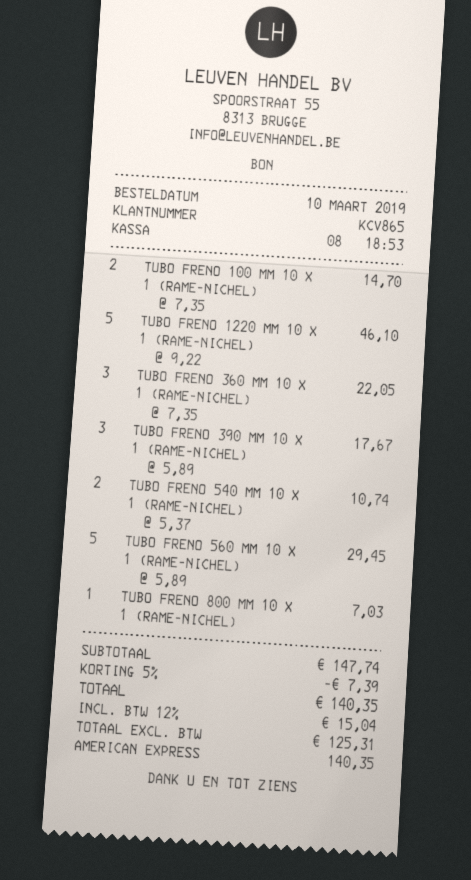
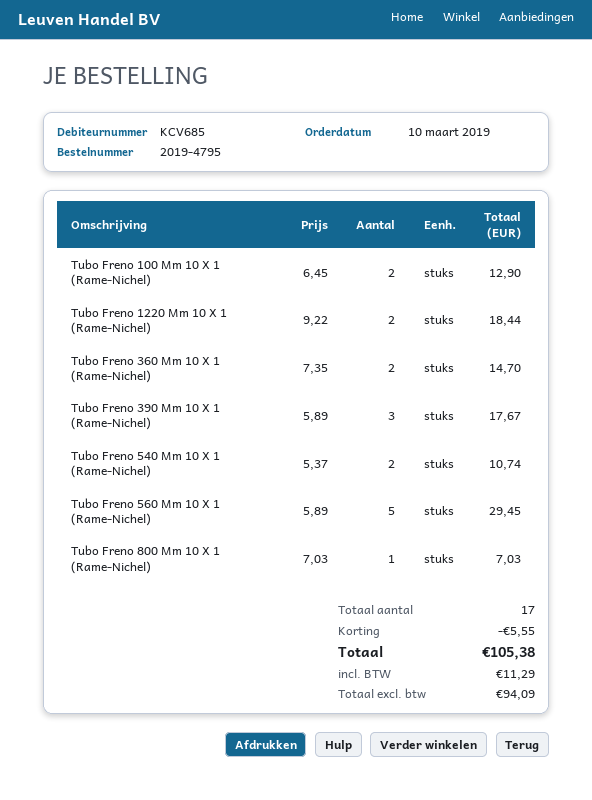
customer number: KCV865 -> KCV685
TUBO FRENO 100 MM 10 X 1 (RAME-NICHEL): 2 x 7.35 = 14.70 -> 2 x 6.45 = 12.90
TUBO FRENO 1220 MM 10 X 1 (RAME-NICHEL): 5 x 9.22 = 46.10 -> 2 x 9.22 = 18.44
TUBO FRENO 360 MM 10 X 1 (RAME-NICHEL): 3 x 7.35 = 22.05 -> 2 x 7.35 = 14.70
discount: 7.39 -> 5.55
net: 125.31 -> 94.09
tax: 15.04 -> 11.29
total: 140.35 -> 105.38

